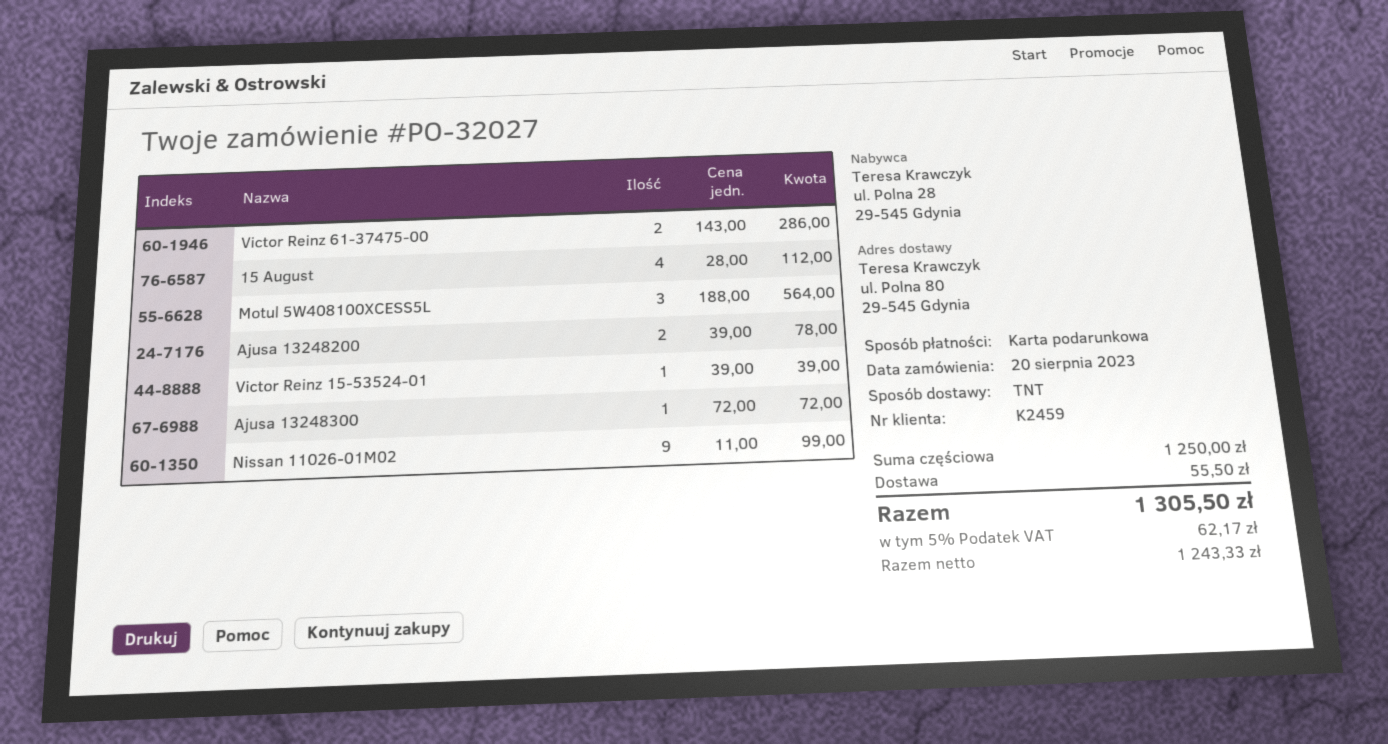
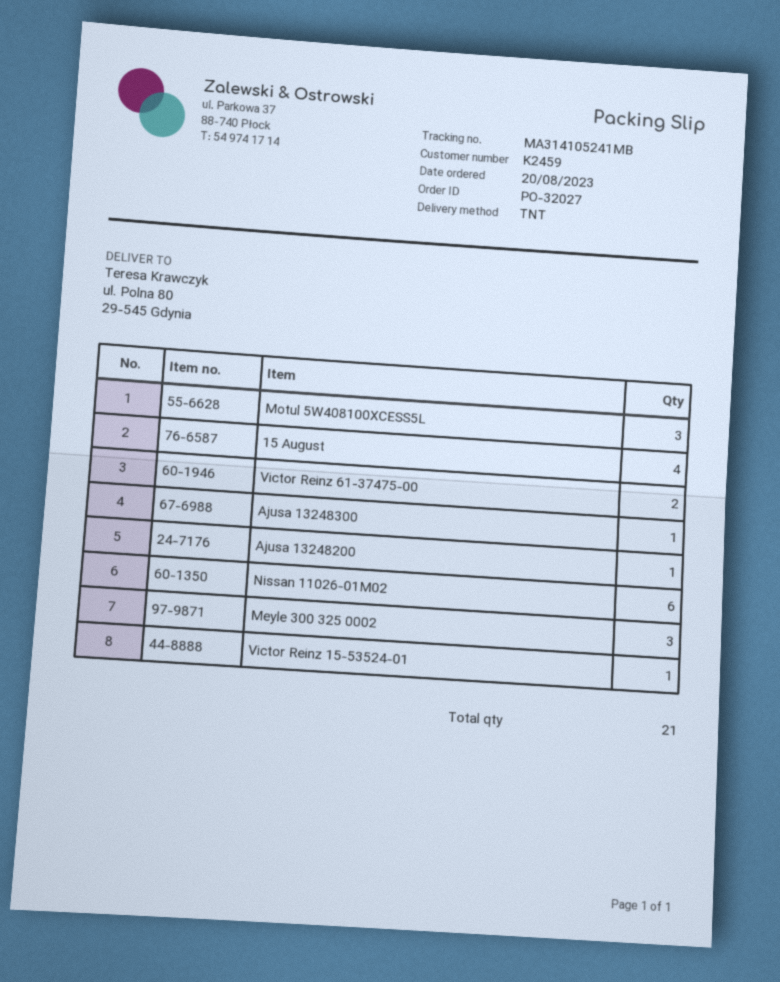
Ajusa 13248200: 2 -> 1
Nissan 11026-01M02: 9 -> 6
Meyle 300 325 0002: none -> 3

